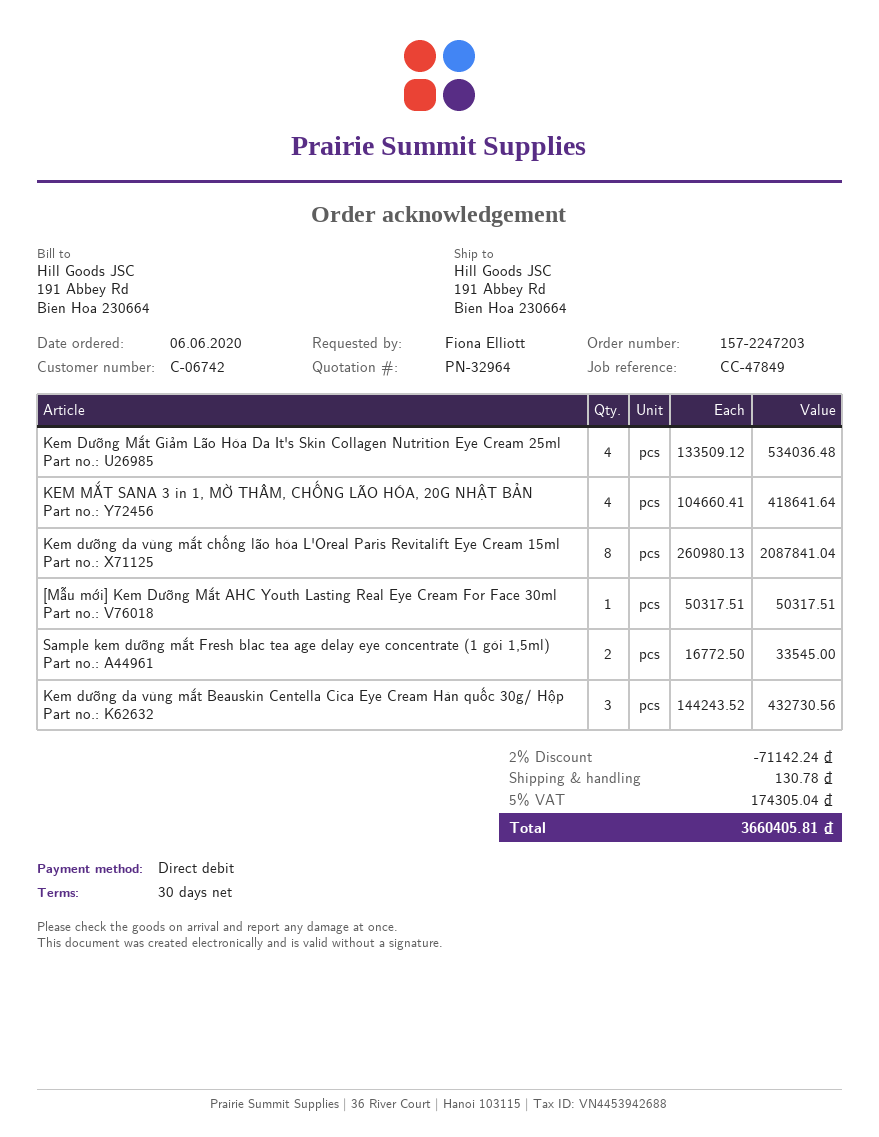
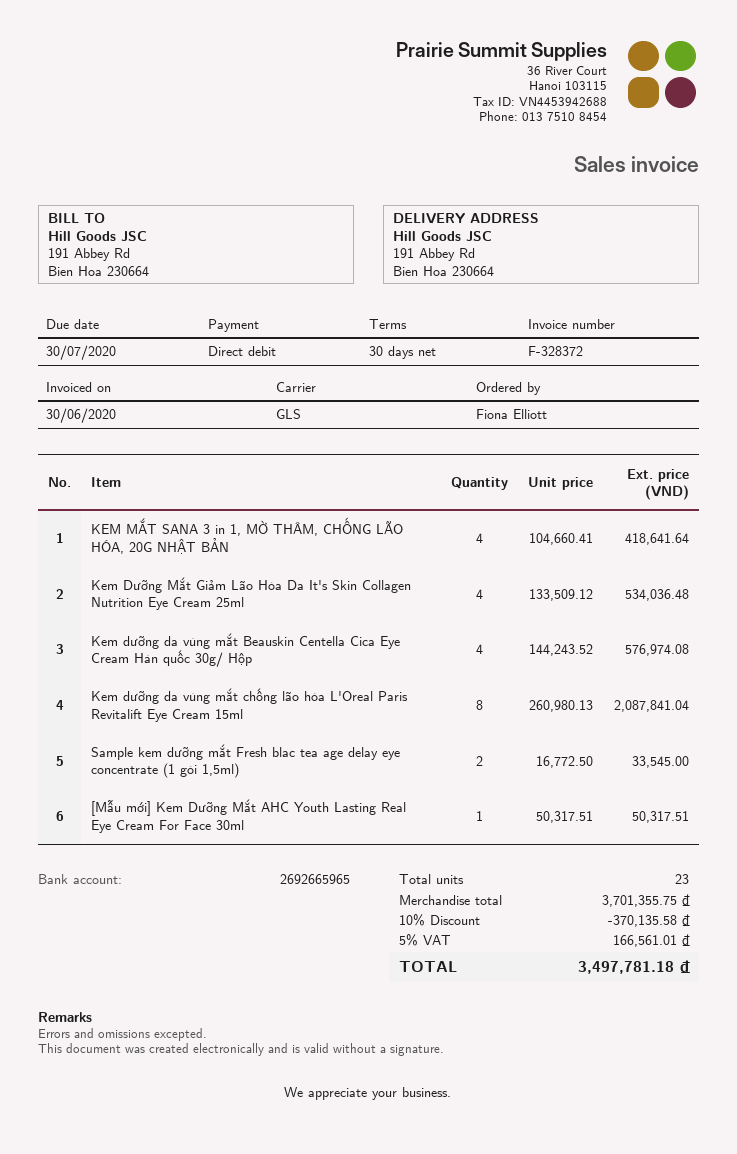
Kem dưỡng da vùng mắt Beauskin Centella Cica Eye Cream Hàn quốc 30g/ Hộp: 3 x 144243.52 = 432730.56 -> 4 x 144243.52 = 576974.08
discount: 2% = 71142.24 -> 10% = 370135.58
shipping: 130.78 -> none
tax: 5% = 174305.04 -> 5% = 166561.01
total: 3660405.81 -> 3497781.18

